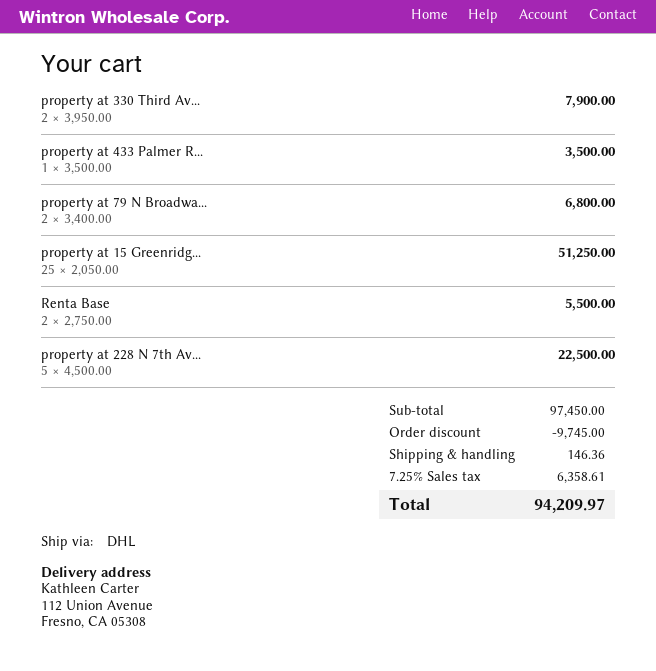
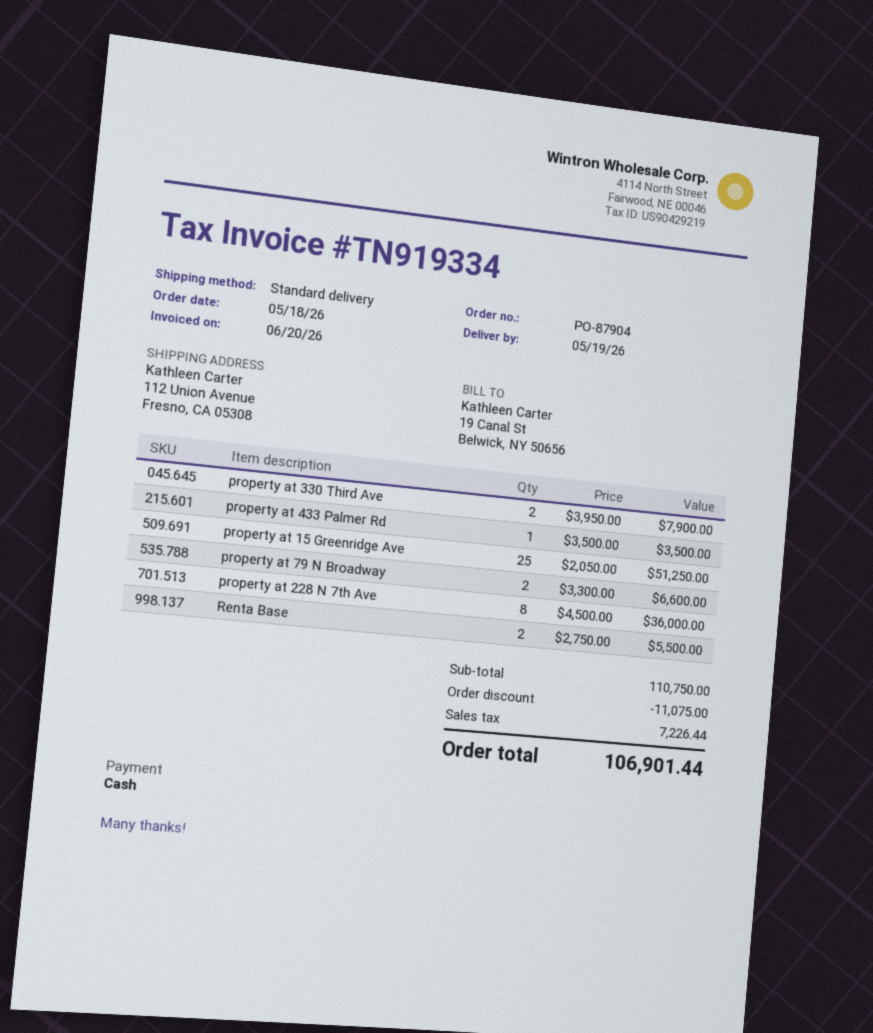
shipping method: DHL -> standard
property at 79 N Broadwa...: 2 x 3400.00 = 6800.00 -> 2 x 3300.00 = 6600.00
property at 228 N 7th Av...: 5 x 4500.00 = 22500.00 -> 8 x 4500.00 = 36000.00
subtotal: 97450.00 -> 110750.00
discount: 9745.00 -> 11075.00
shipping: 146.36 -> none
tax: 6358.61 -> 7226.44
total: 94209.97 -> 106901.44

